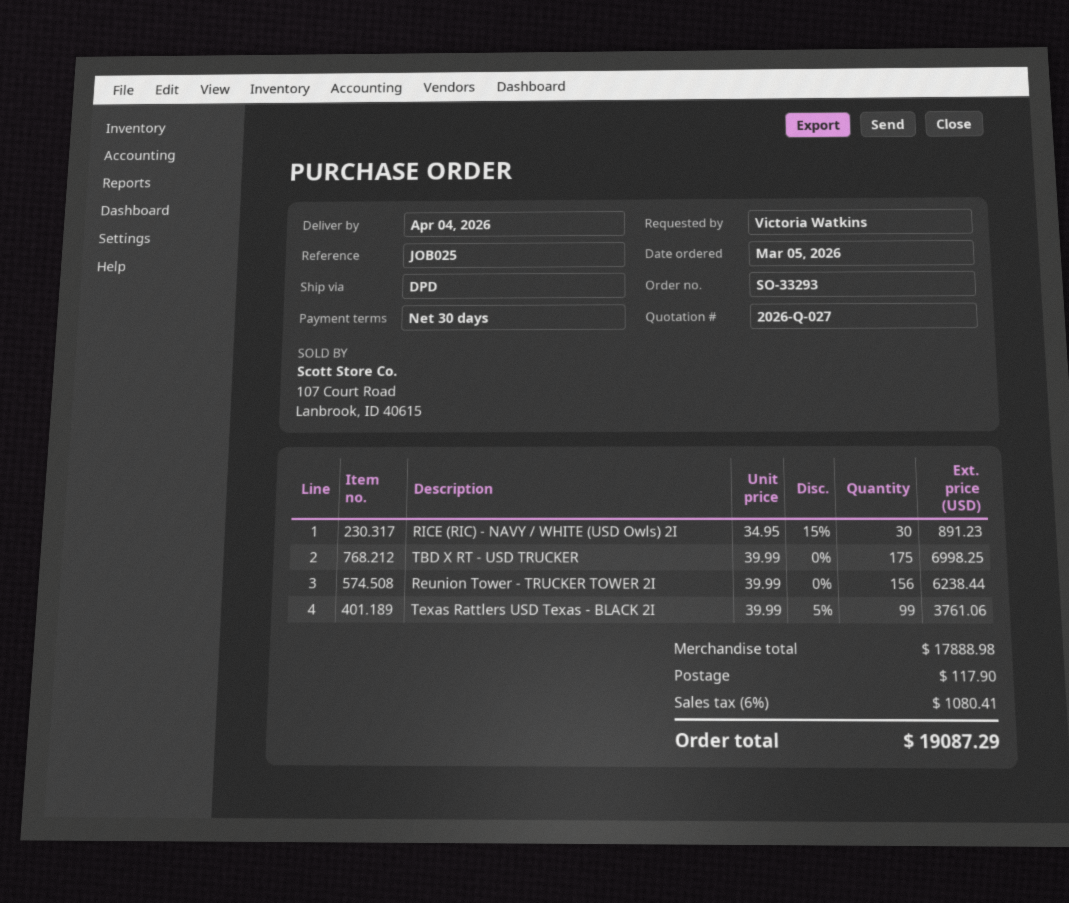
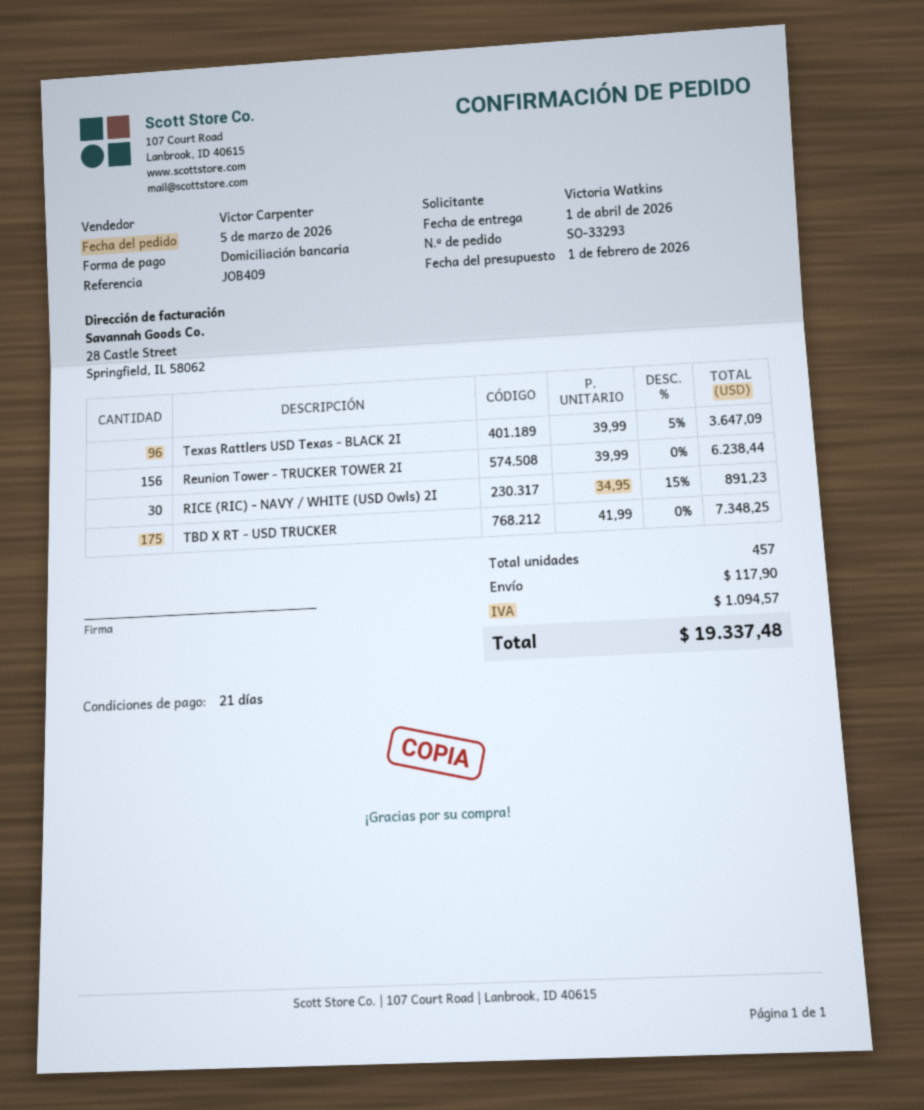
delivery date: 2026-04-04 -> 2026-04-01
payment terms: 30 days -> 21 days
reference: JOB025 -> JOB409
TBD X RT - USD TRUCKER: 175 x 39.99 = 6998.25 -> 175 x 41.99 = 7348.25
Texas Rattlers USD Texas - BLACK 2I: 99 x 39.99 - 5% = 3761.06 -> 96 x 39.99 - 5% = 3647.09
tax: 1080.41 -> 1094.57
total: 19087.29 -> 19337.48

